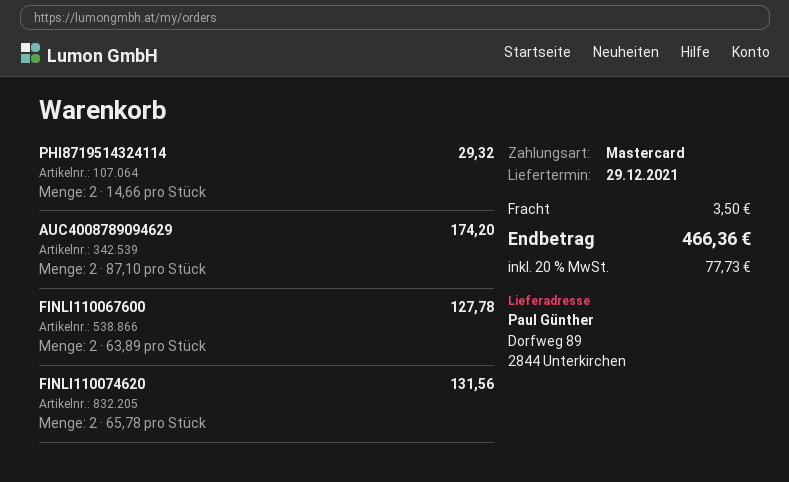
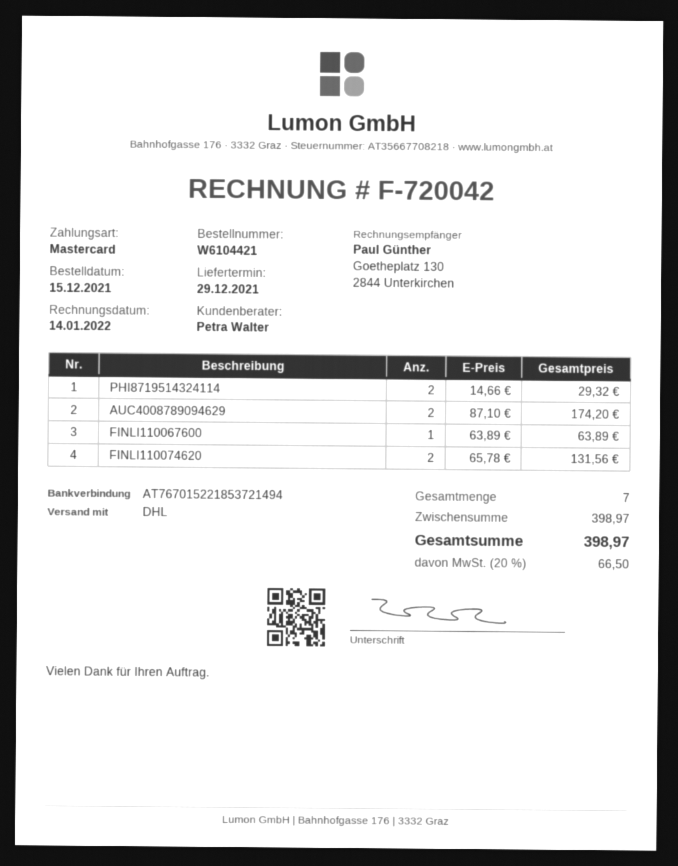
FINLI110067600: 2 x 63.89 = 127.78 -> 1 x 63.89 = 63.89
shipping: 3.50 -> none
tax: 20% = 77.73 -> 20% = 66.50
total: 466.36 -> 398.97

